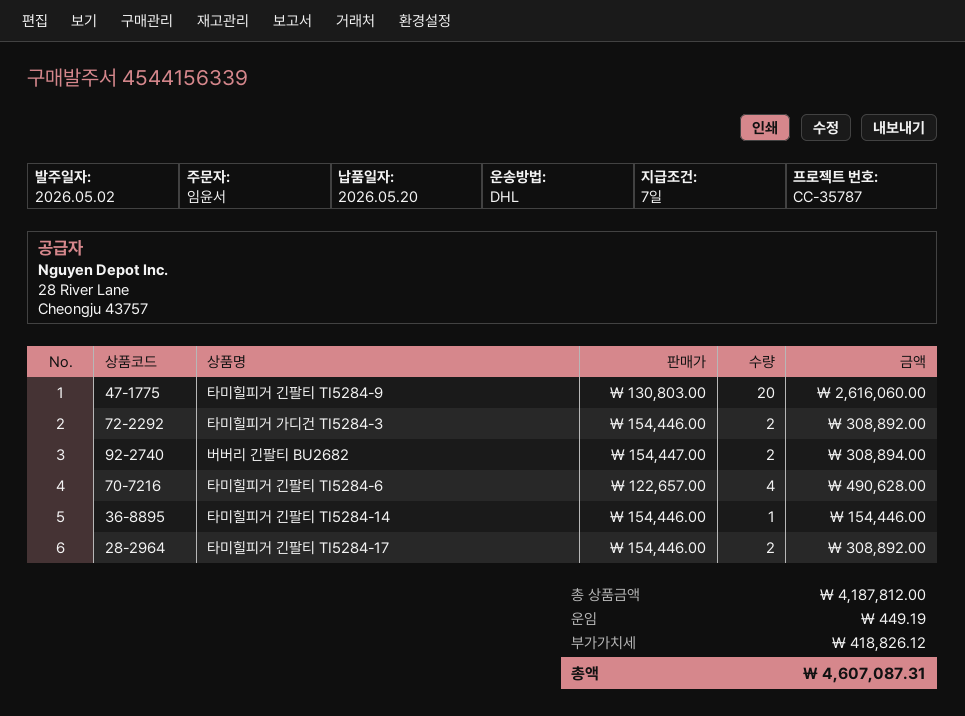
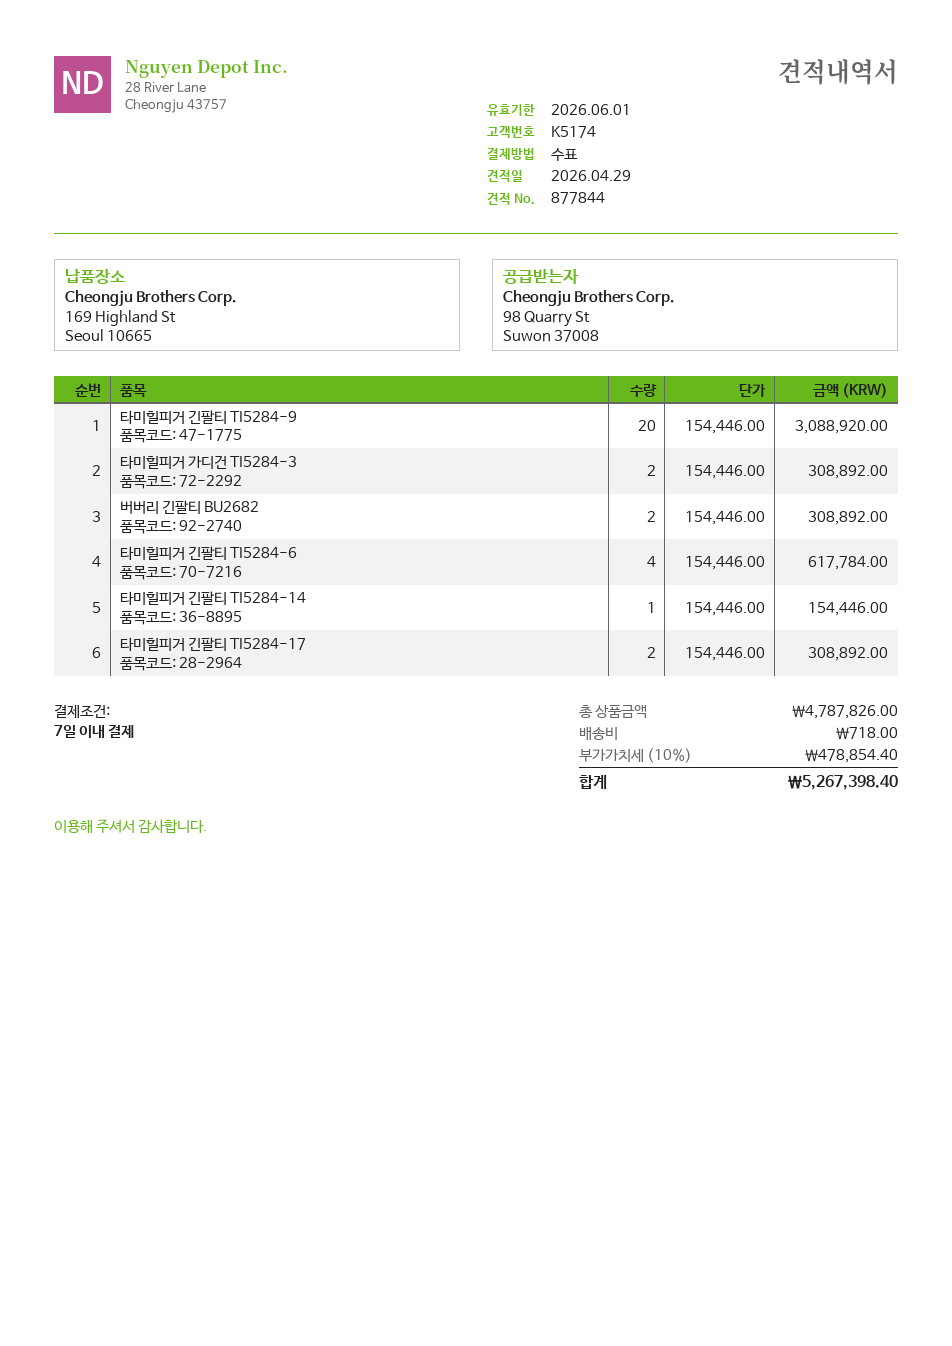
타미힐피거 긴팔티 TI5284-9: 20 x 130803.00 = 2616060.00 -> 20 x 154446.00 = 3088920.00
버버리 긴팔티 BU2682: 2 x 154447.00 = 308894.00 -> 2 x 154446.00 = 308892.00
타미힐피거 긴팔티 TI5284-6: 4 x 122657.00 = 490628.00 -> 4 x 154446.00 = 617784.00
subtotal: 4187812.00 -> 4787826.00
shipping: 449.19 -> 718.00
tax: 418826.12 -> 478854.40
total: 4607087.31 -> 5267398.40

